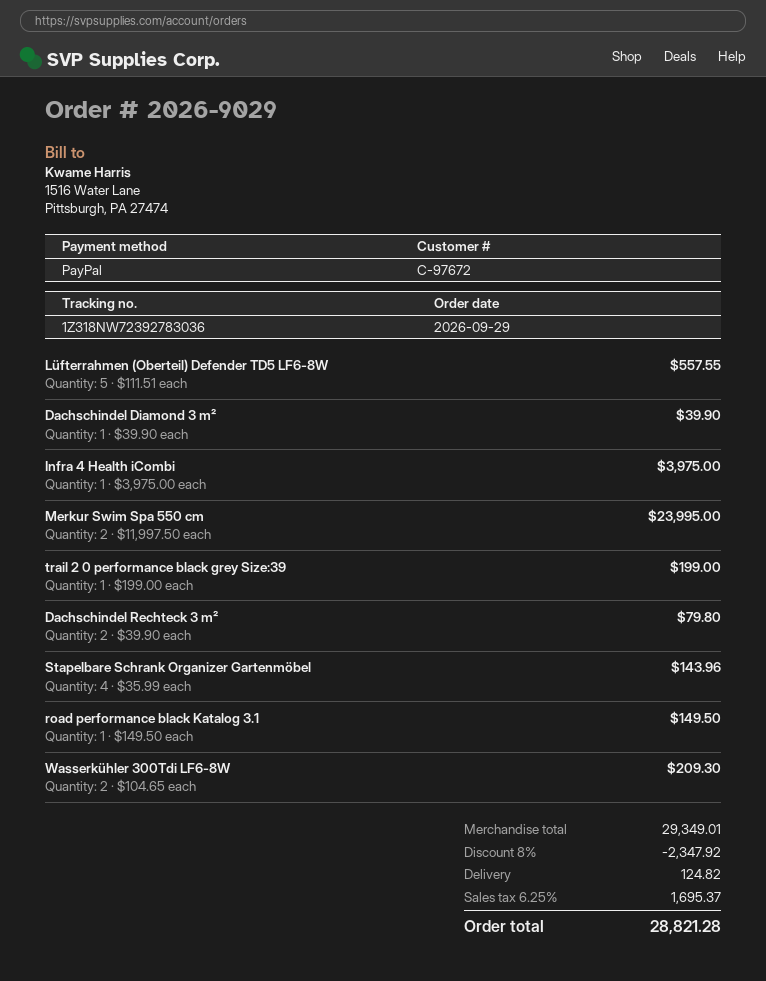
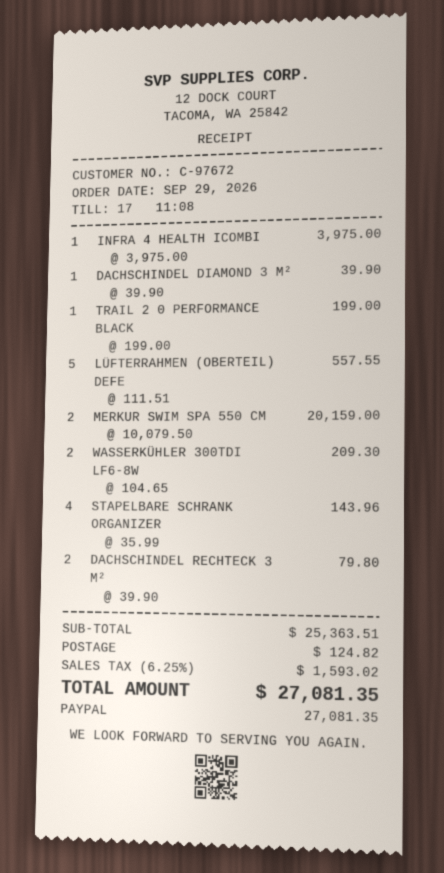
Merkur Swim Spa 550 cm: 2 x 11997.50 = 23995.00 -> 2 x 10079.50 = 20159.00
road performance black Katalog 3.1: 1 x 149.50 = 149.50 -> none
subtotal: 29349.01 -> 25363.51
discount: 8% = 2347.92 -> none
tax: 6.25% = 1695.37 -> 6.25% = 1593.02
total: 28821.28 -> 27081.35

